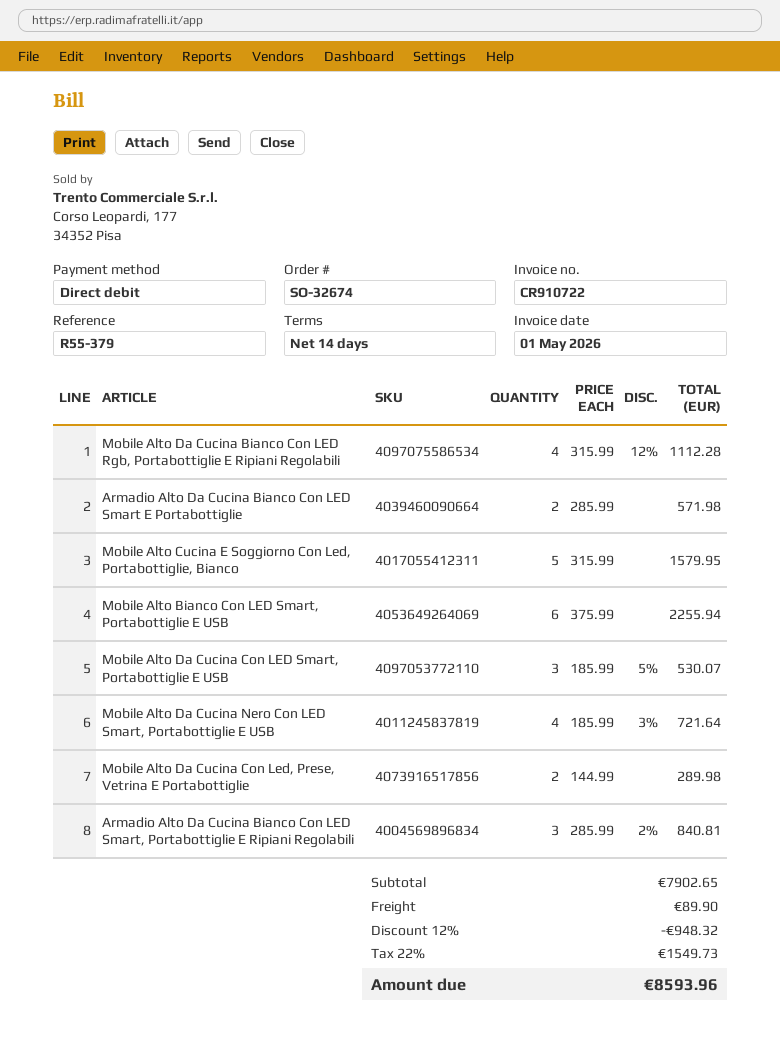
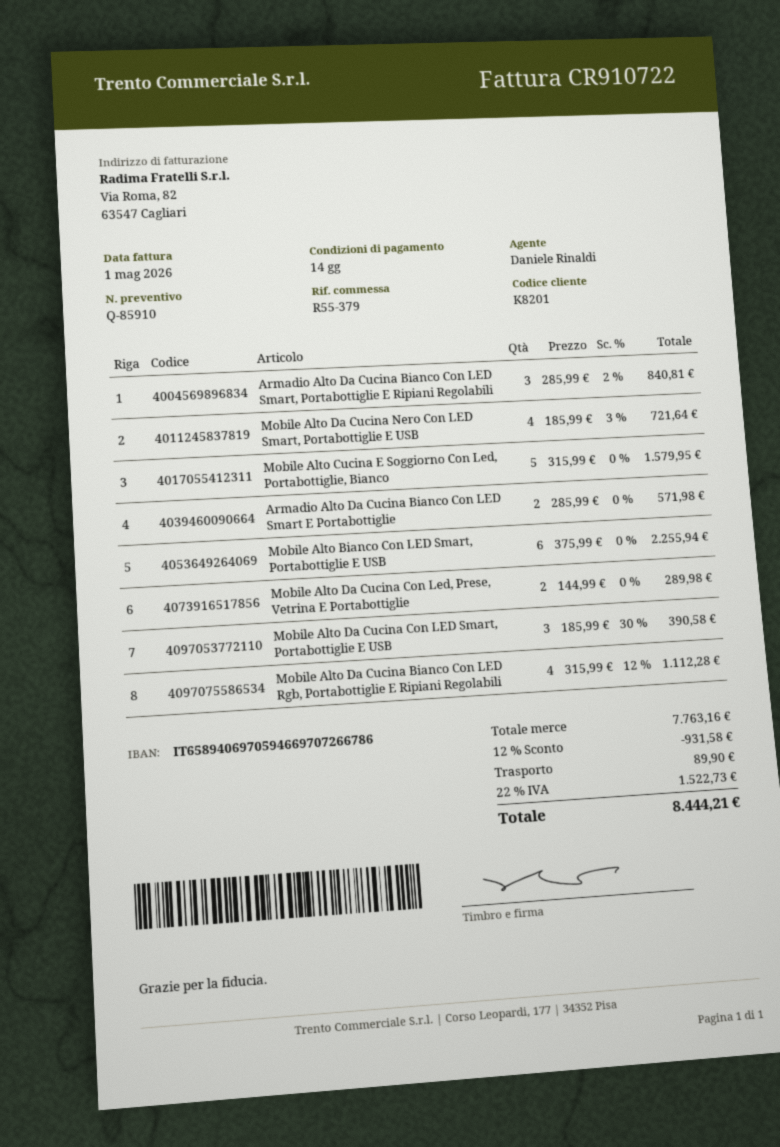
Mobile Alto Da Cucina Con LED Smart, Portabottiglie E USB: 3 x 185.99 - 5% = 530.07 -> 3 x 185.99 - 30% = 390.58
subtotal: 7902.65 -> 7763.16
discount: 12% = 948.32 -> 12% = 931.58
tax: 22% = 1549.73 -> 22% = 1522.73
total: 8593.96 -> 8444.21

